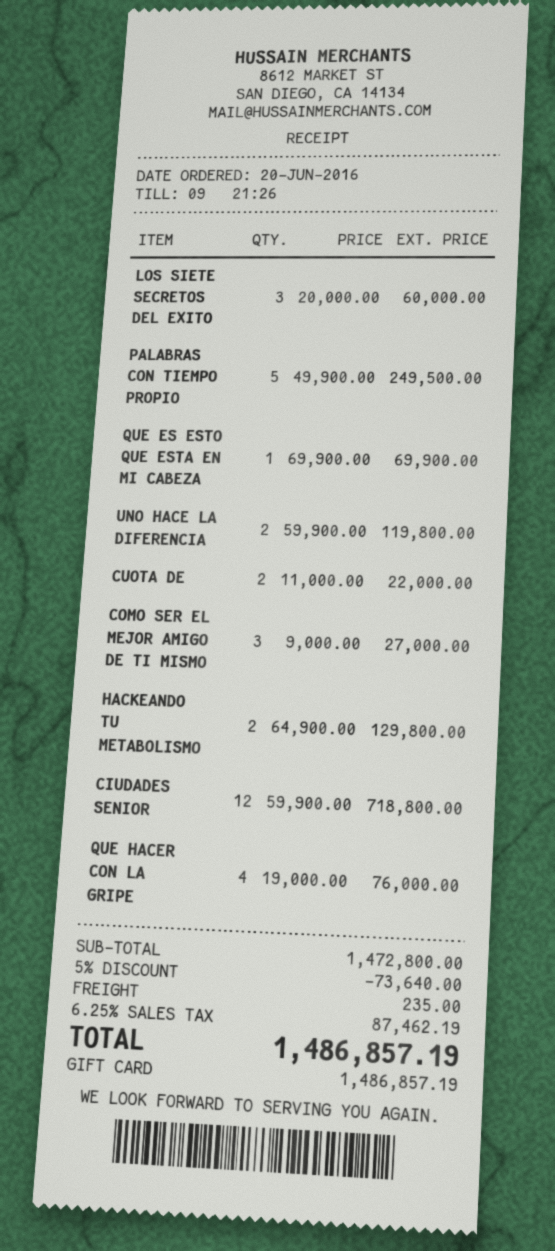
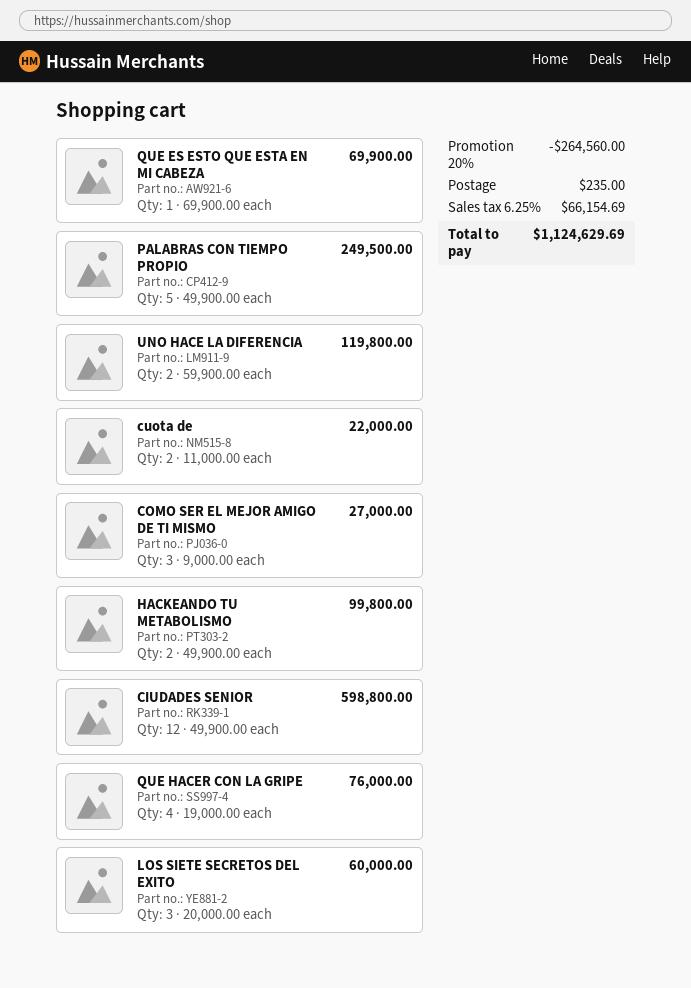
HACKEANDO TU METABOLISMO: 2 x 64900.00 = 129800.00 -> 2 x 49900.00 = 99800.00
CIUDADES SENIOR: 12 x 59900.00 = 718800.00 -> 12 x 49900.00 = 598800.00
discount: 5% = 73640.00 -> 20% = 264560.00
tax: 6.25% = 87462.19 -> 6.25% = 66154.69
total: 1486857.19 -> 1124629.69

